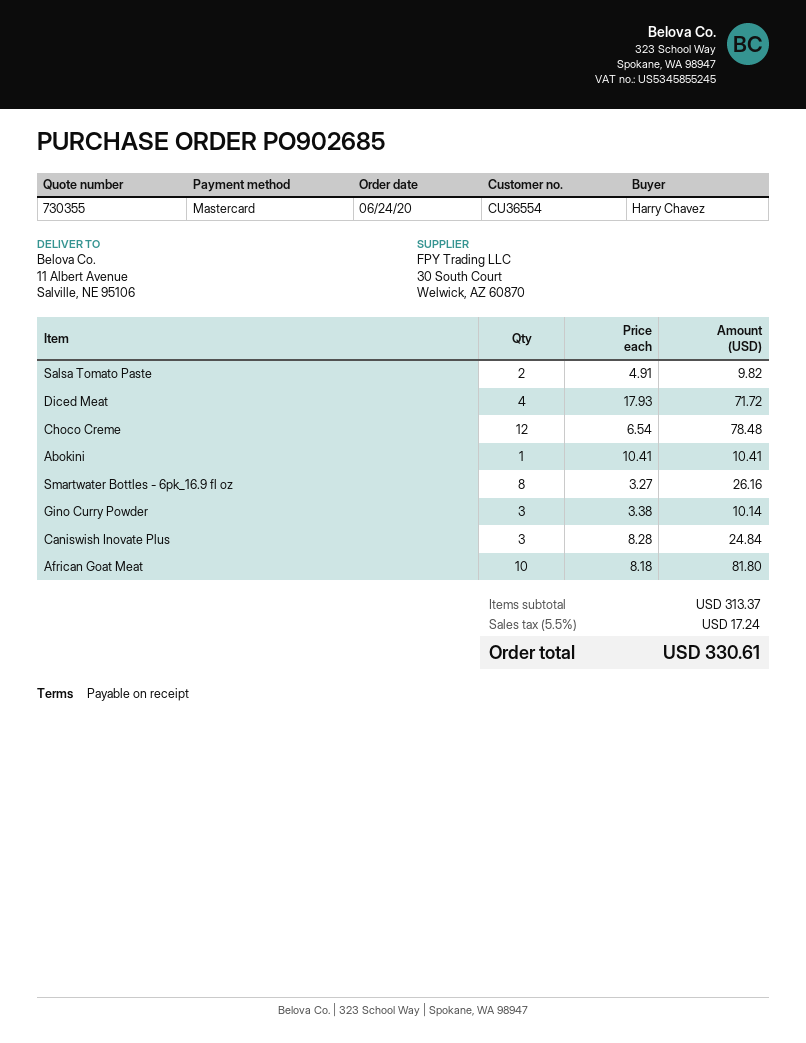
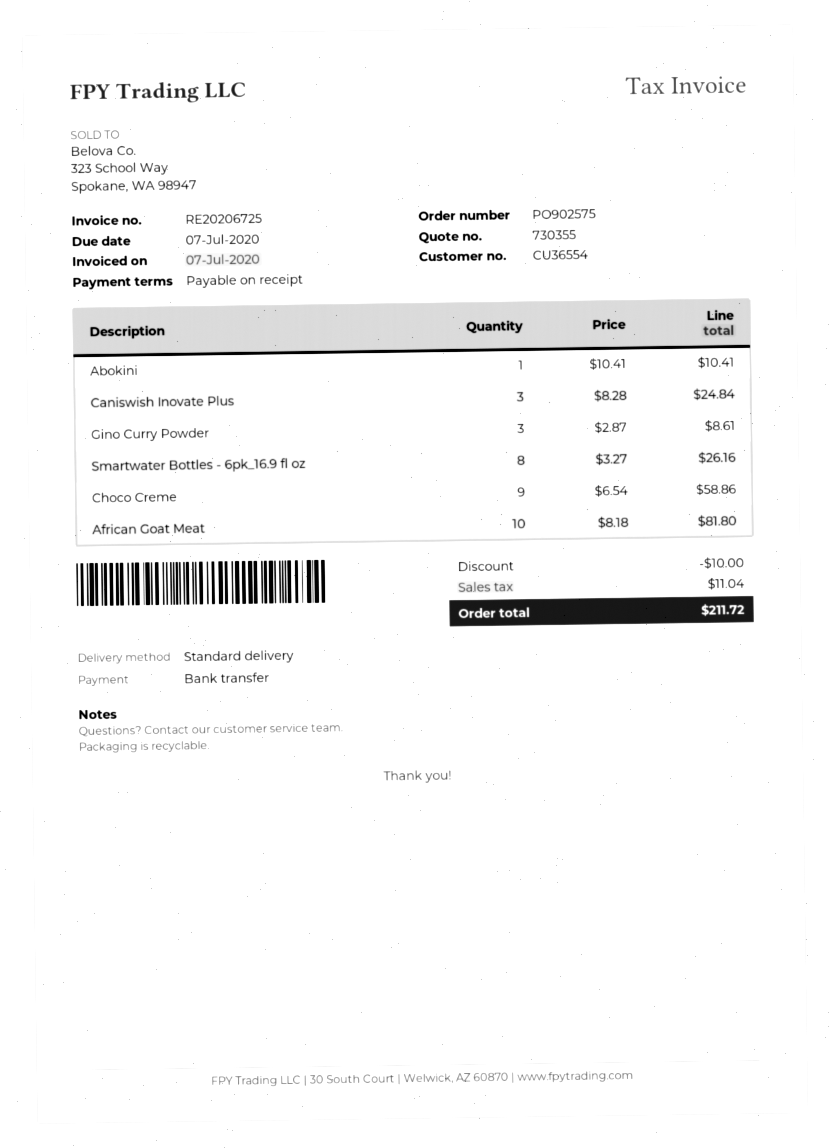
order number: PO902685 -> PO902575
payment method: Mastercard -> bank transfer
Salsa Tomato Paste: 2 x 4.91 = 9.82 -> none
Diced Meat: 4 x 17.93 = 71.72 -> none
Choco Creme: 12 x 6.54 = 78.48 -> 9 x 6.54 = 58.86
Gino Curry Powder: 3 x 3.38 = 10.14 -> 3 x 2.87 = 8.61
discount: none -> 10.00
tax: 17.24 -> 11.04
total: 330.61 -> 211.72

